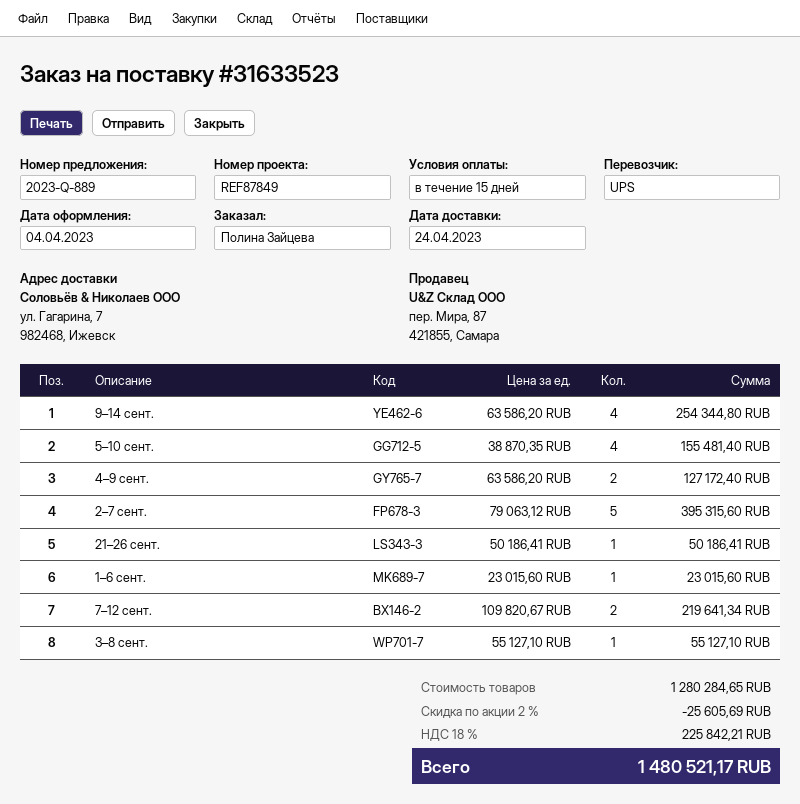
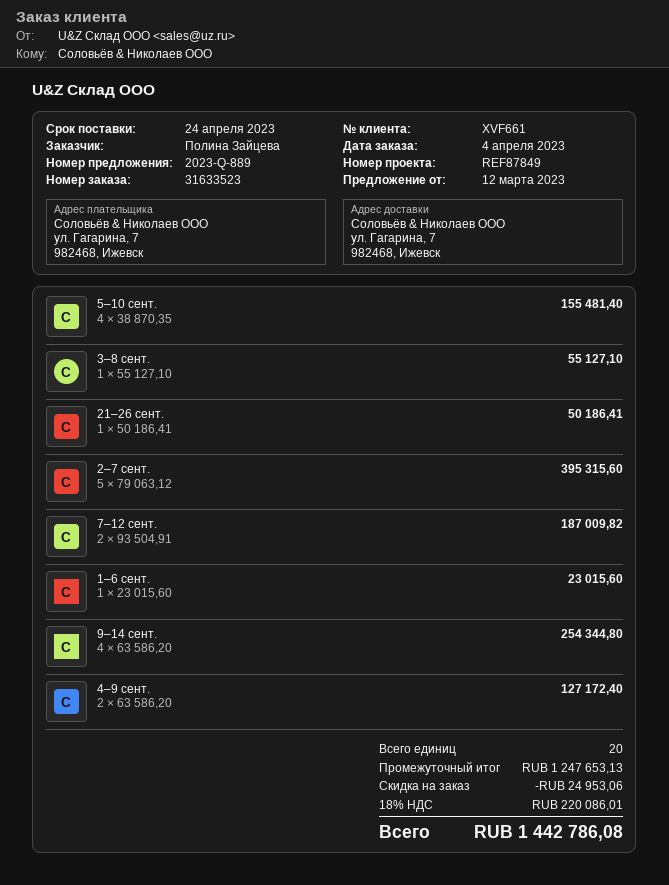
7–12 сент.: 2 x 109820.67 = 219641.34 -> 2 x 93504.91 = 187009.82
subtotal: 1280284.65 -> 1247653.13
discount: 25605.69 -> 24953.06
tax: 18% = 225842.21 -> 18% = 220086.01
total: 1480521.17 -> 1442786.08

